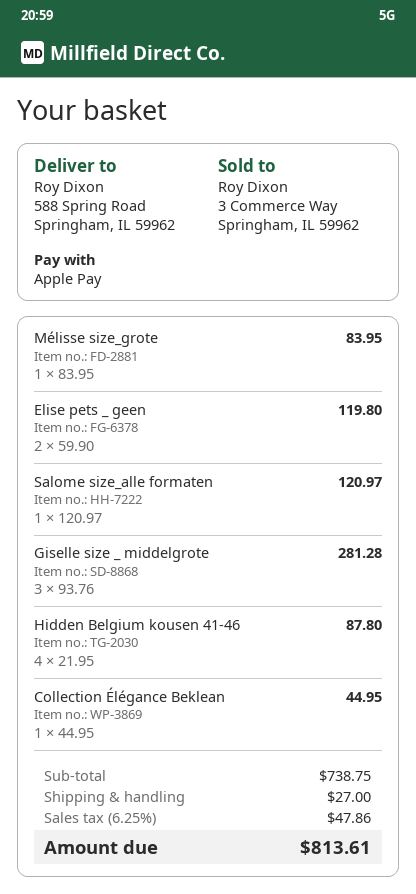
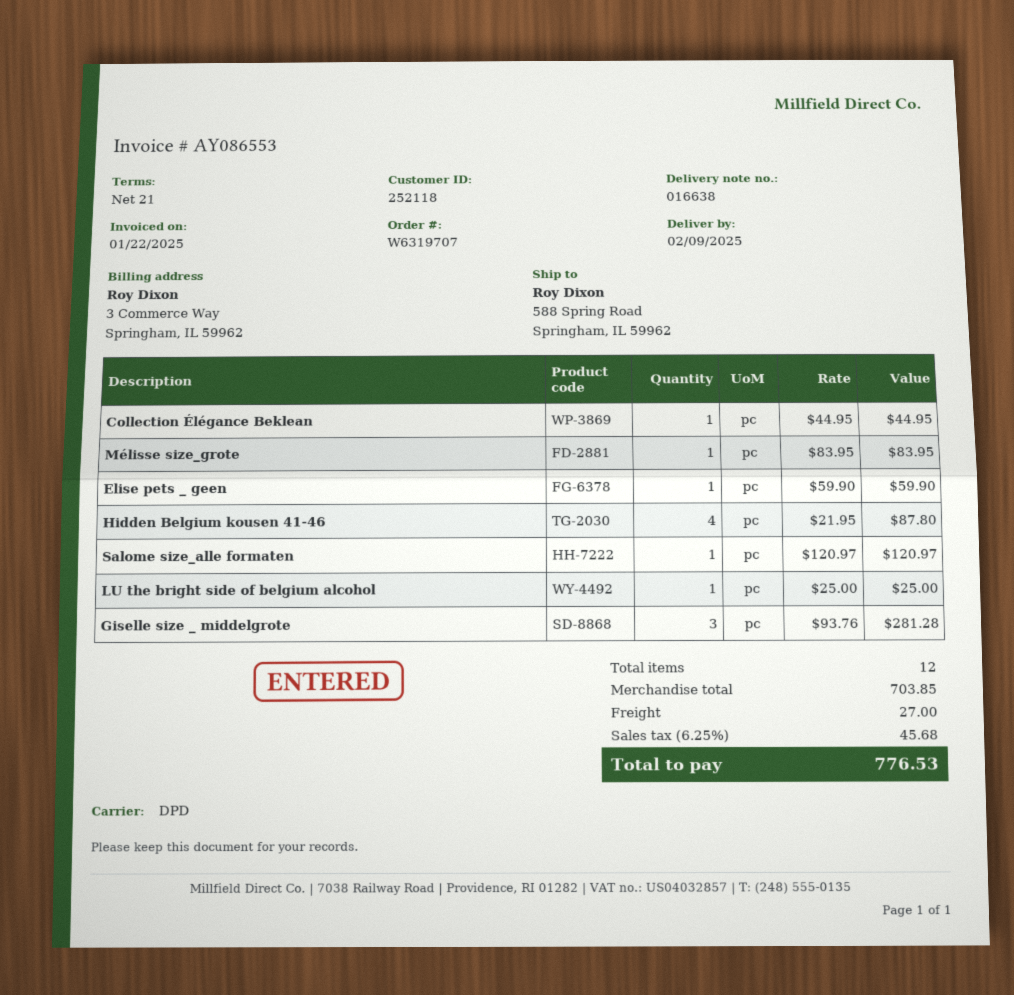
Elise pets _ geen: 2 x 59.90 = 119.80 -> 1 x 59.90 = 59.90
LU the bright side of belgium alcohol: none -> 1 x 25.00 = 25.00
subtotal: 738.75 -> 703.85
tax: 6.25% = 47.86 -> 6.25% = 45.68
total: 813.61 -> 776.53

